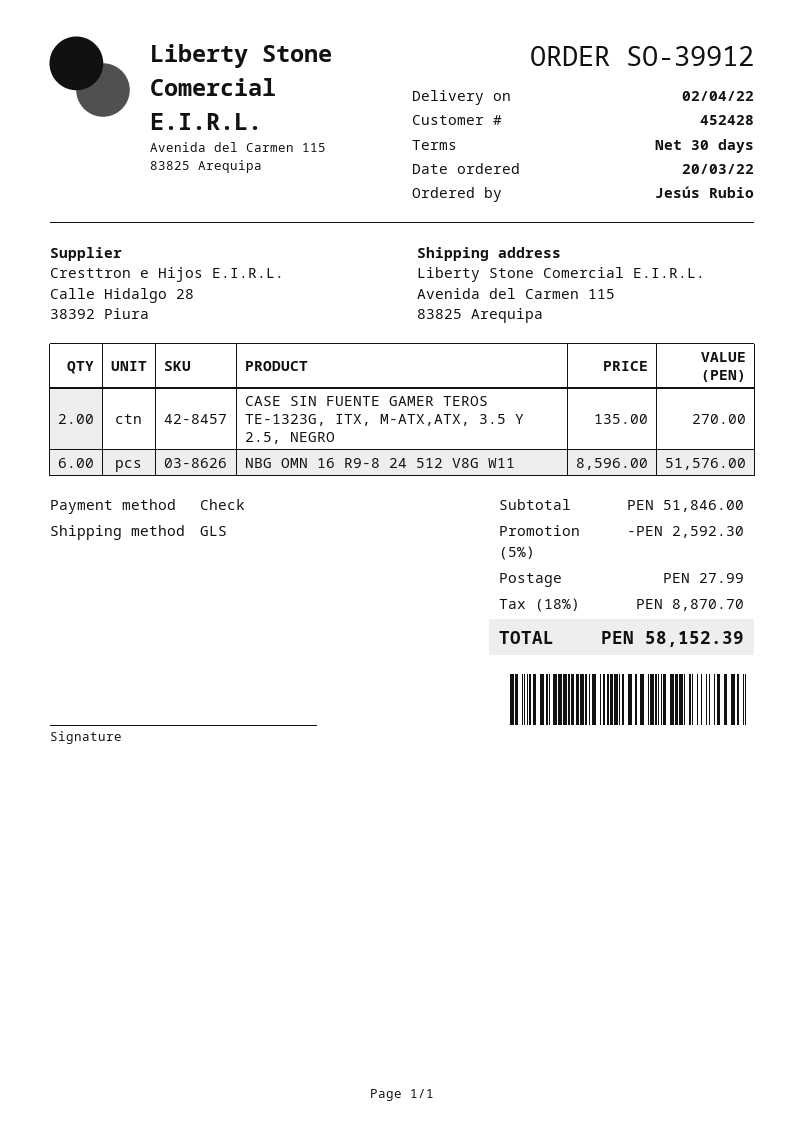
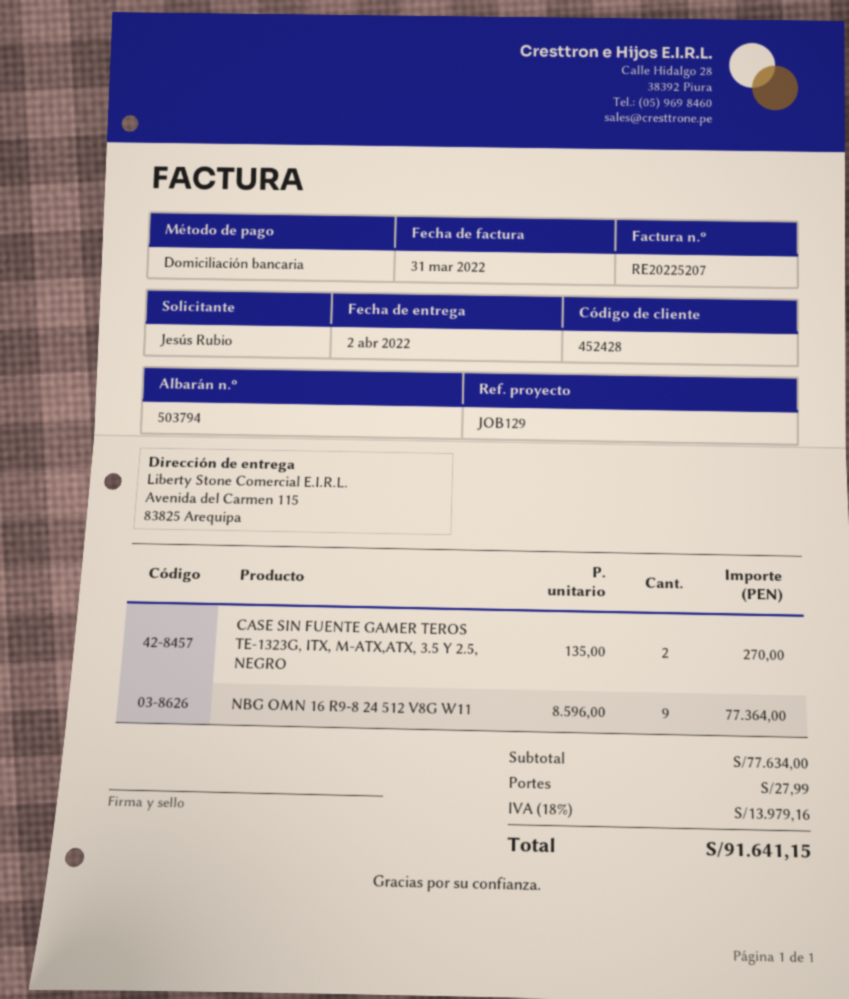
payment method: cheque -> direct debit
NBG OMN 16 R9-8 24 512 V8G W11: 6 x 8596.00 = 51576.00 -> 9 x 8596.00 = 77364.00
subtotal: 51846.00 -> 77634.00
discount: 5% = 2592.30 -> none
tax: 18% = 8870.70 -> 18% = 13979.16
total: 58152.39 -> 91641.15

